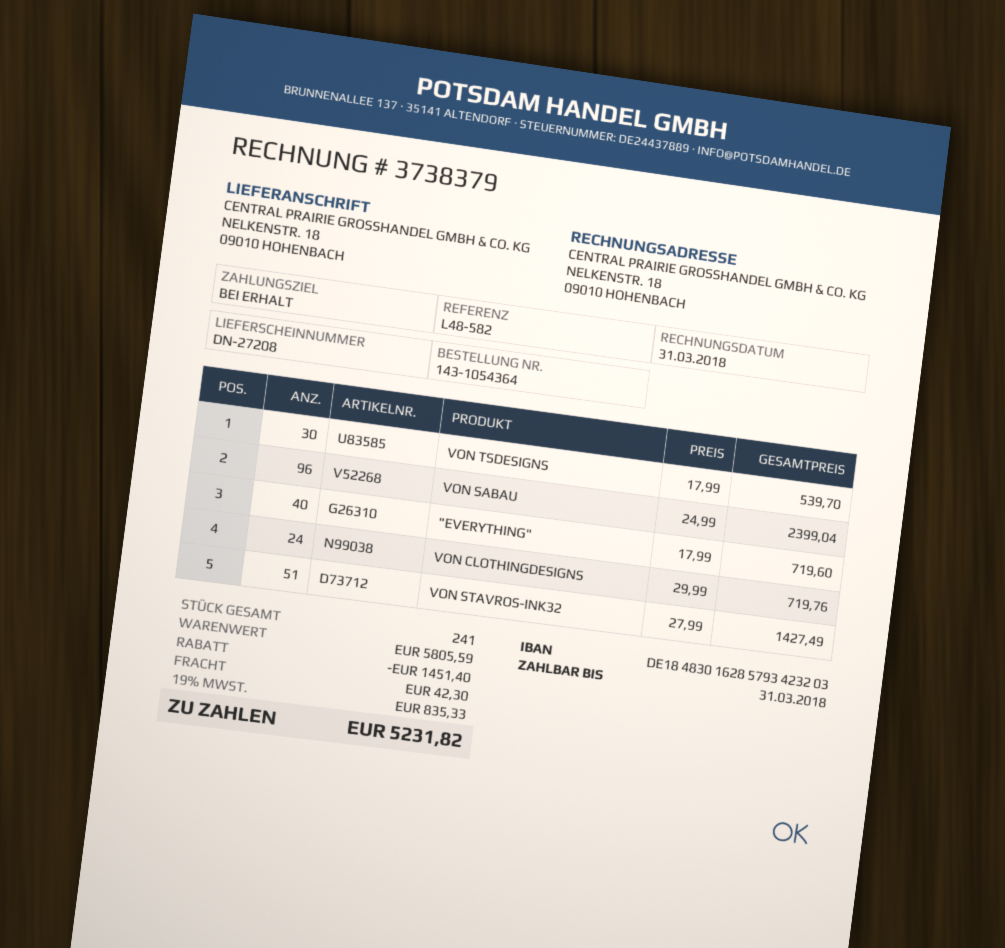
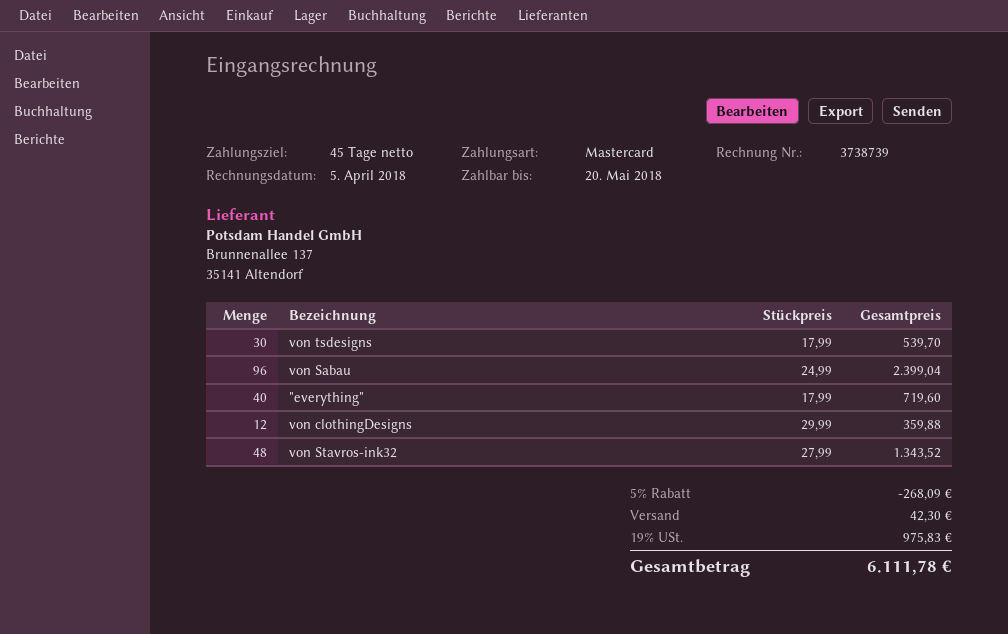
invoice number: 3738379 -> 3738739
invoice date: 2018-03-31 -> 2018-04-05
payment terms: on receipt -> 45 days
due date: 2018-03-31 -> 2018-05-20
VON CLOTHINGDESIGNS: 24 x 29.99 = 719.76 -> 12 x 29.99 = 359.88
VON STAVROS-INK32: 51 x 27.99 = 1427.49 -> 48 x 27.99 = 1343.52
discount: 1451.40 -> 268.09
tax: 19% = 835.33 -> 19% = 975.83
total: 5231.82 -> 6111.78

